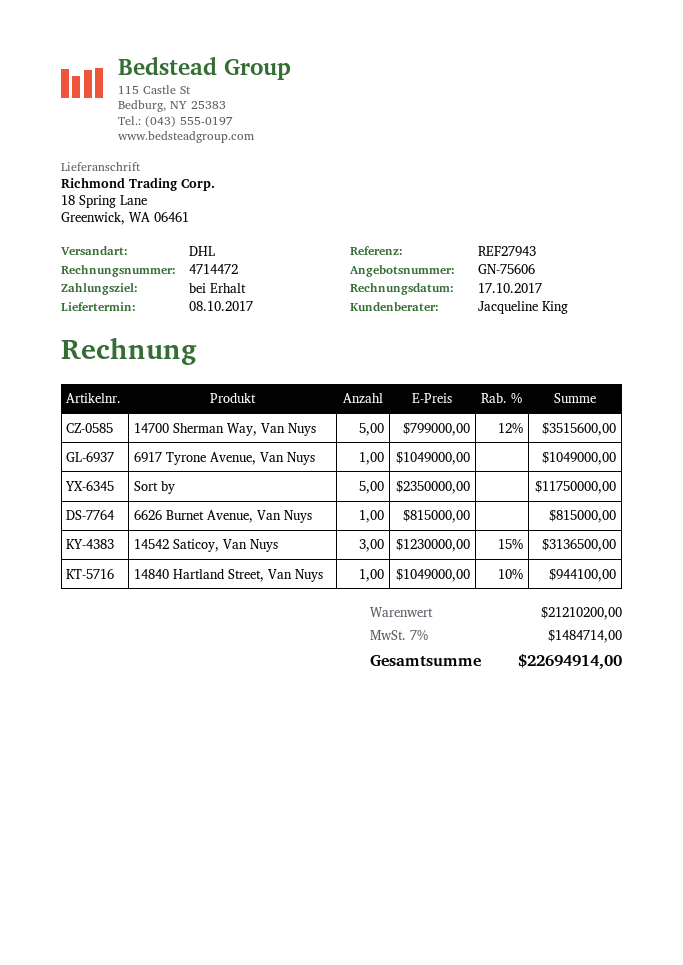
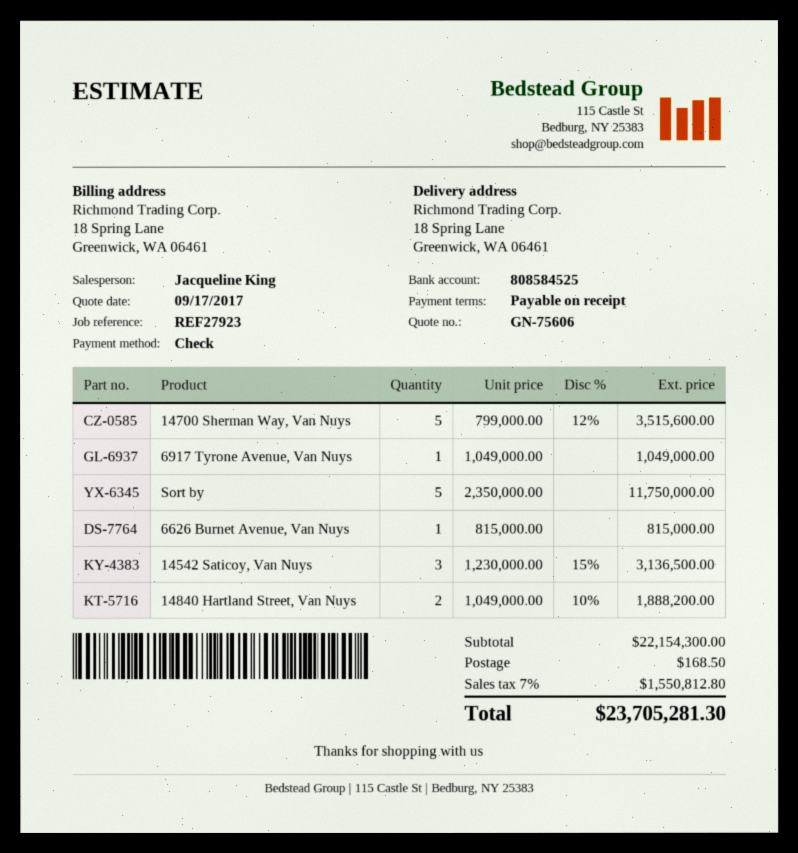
reference: REF27943 -> REF27923
14840 Hartland Street, Van Nuys: 1 x 1049000.00 - 10% = 944100.00 -> 2 x 1049000.00 - 10% = 1888200.00
subtotal: 21210200.00 -> 22154300.00
shipping: none -> 168.50
tax: 7% = 1484714.00 -> 7% = 1550812.80
total: 22694914.00 -> 23705281.30

